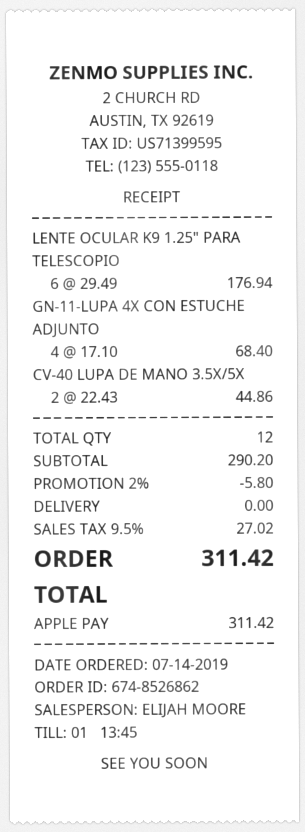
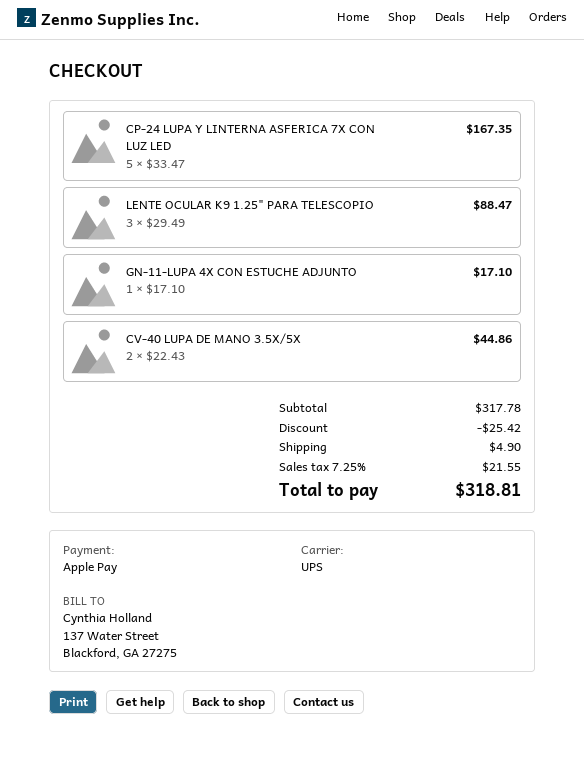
LENTE OCULAR K9 1.25" PARA TELESCOPIO: 6 x 29.49 = 176.94 -> 3 x 29.49 = 88.47
GN-11-LUPA 4X CON ESTUCHE ADJUNTO: 4 x 17.10 = 68.40 -> 1 x 17.10 = 17.10
CP-24 LUPA Y LINTERNA ASFERICA 7X CON LUZ LED: none -> 5 x 33.47 = 167.35
subtotal: 290.20 -> 317.78
discount: 5.80 -> 25.42
shipping: 0.00 -> 4.90
tax: 9.5% = 27.02 -> 7.25% = 21.55
total: 311.42 -> 318.81

